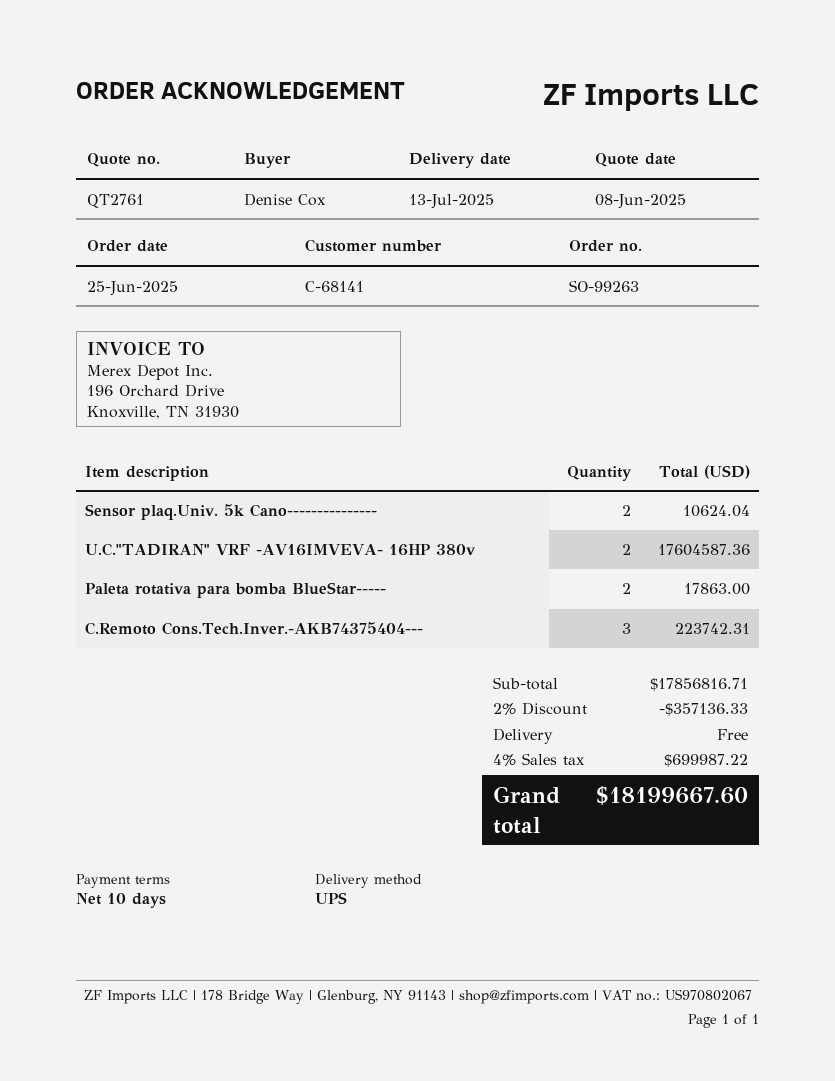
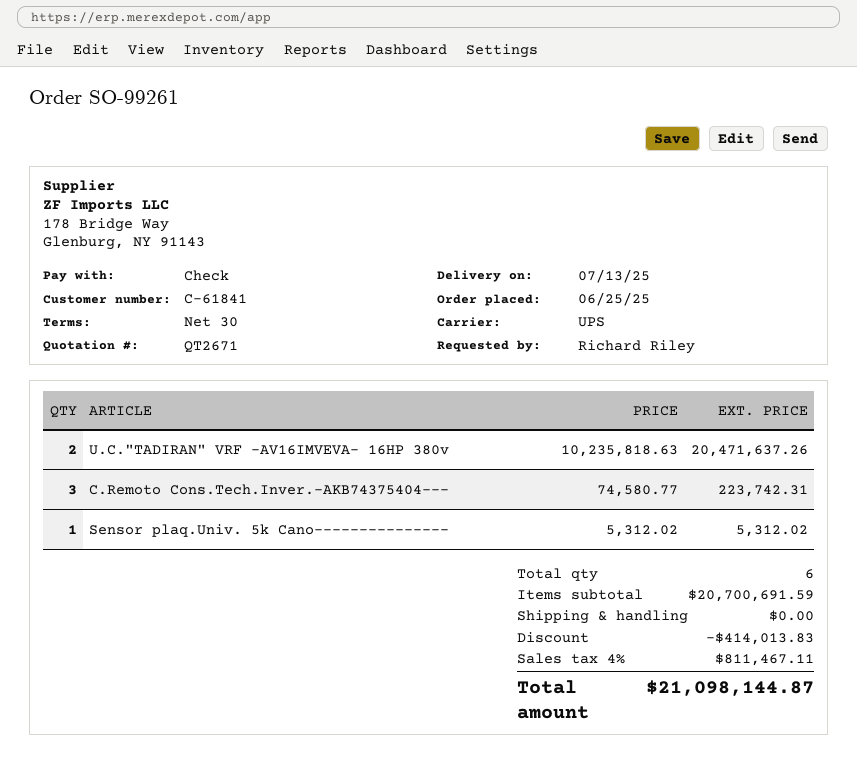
quote number: QT2761 -> QT2671
order number: SO-99263 -> SO-99261
payment terms: 10 days -> 30 days
customer number: C-68141 -> C-61841
ordered by: Denise Cox -> Richard Riley
Sensor plaq.Univ. 5k Cano---------------: 2 for 10624.04 -> 1 for 5312.02
U.C."TADIRAN" VRF -AV16IMVEVA- 16HP 380v: 2 for 17604587.36 -> 2 for 20471637.26
Paleta rotativa para bomba BlueStar-----: 2 for 17863.00 -> none
subtotal: 17856816.71 -> 20700691.59
discount: 357136.33 -> 414013.83
tax: 4% = 699987.22 -> 4% = 811467.11
total: 18199667.60 -> 21098144.87

